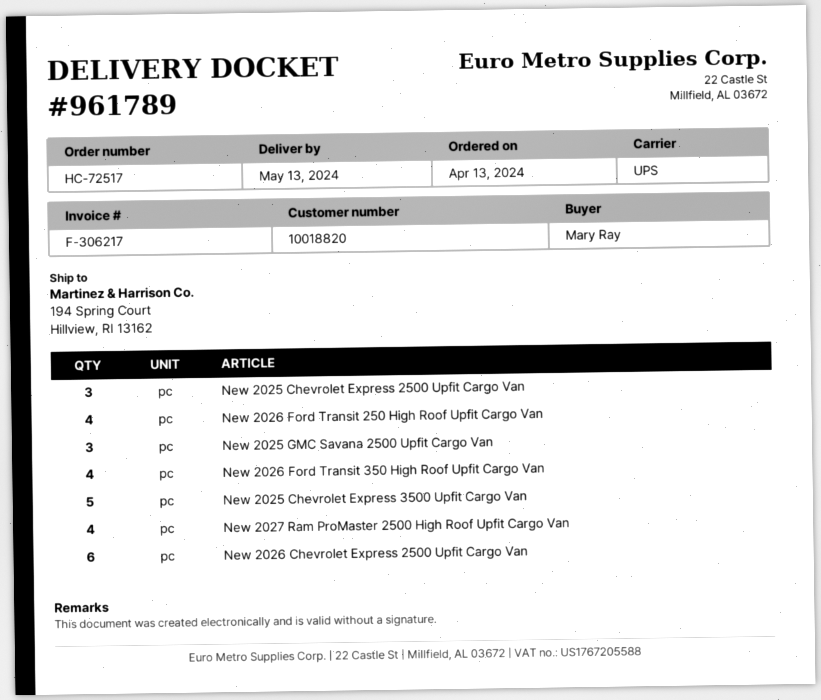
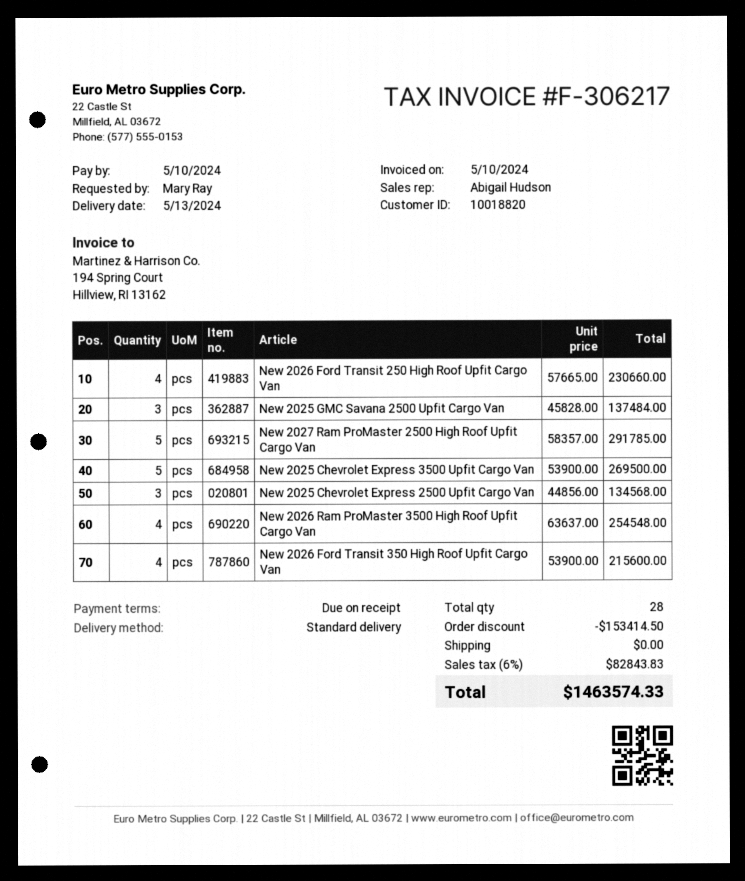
shipping method: UPS -> standard
New 2027 Ram ProMaster 2500 High Roof Upfit Cargo Van: 4 -> 5
New 2026 Chevrolet Express 2500 Upfit Cargo Van: 6 -> none
New 2026 Ram ProMaster 3500 High Roof Upfit Cargo Van: none -> 4

